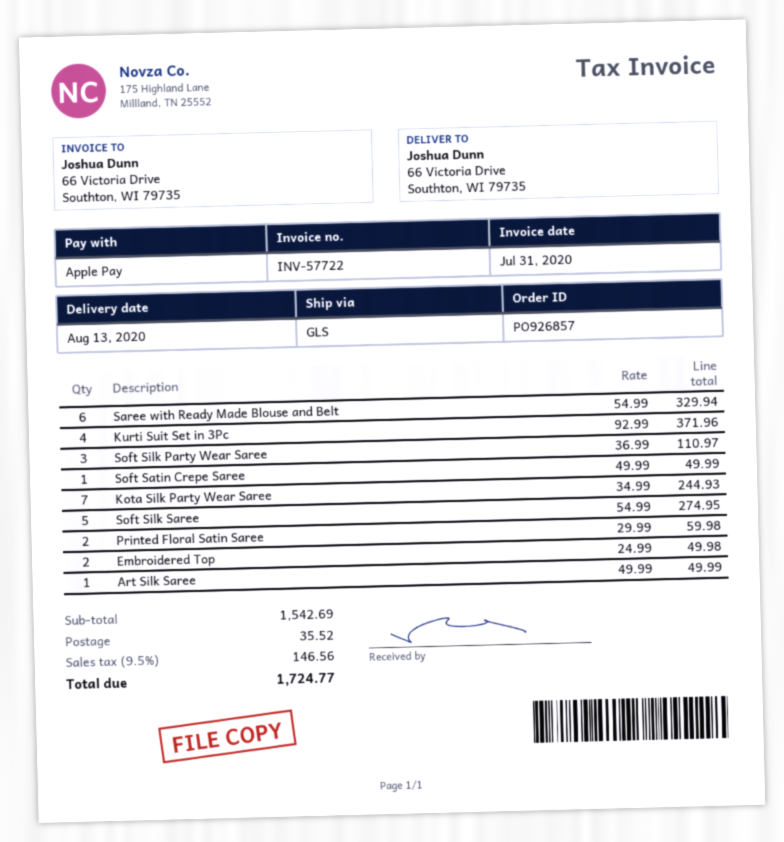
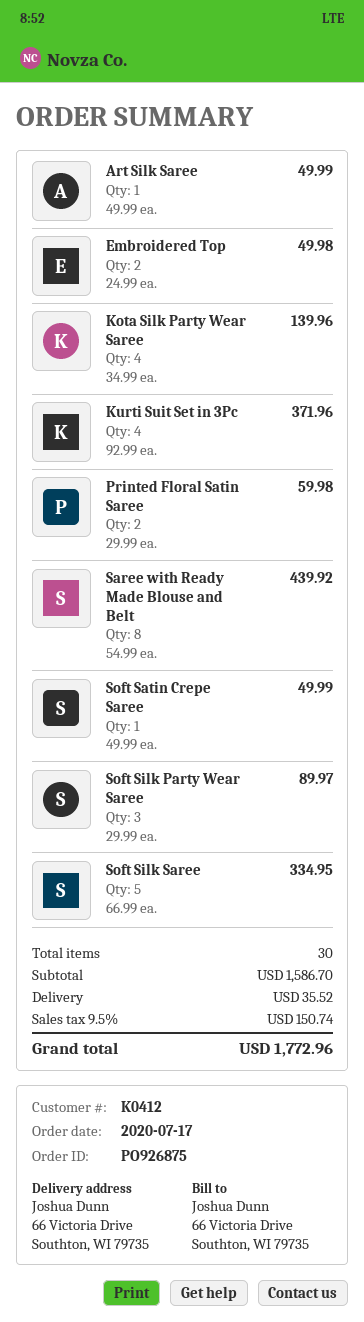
order number: PO926857 -> PO926875
Saree with Ready Made Blouse and Belt: 6 x 54.99 = 329.94 -> 8 x 54.99 = 439.92
Soft Silk Party Wear Saree: 3 x 36.99 = 110.97 -> 3 x 29.99 = 89.97
Kota Silk Party Wear Saree: 7 x 34.99 = 244.93 -> 4 x 34.99 = 139.96
Soft Silk Saree: 5 x 54.99 = 274.95 -> 5 x 66.99 = 334.95
subtotal: 1542.69 -> 1586.70
tax: 9.5% = 146.56 -> 9.5% = 150.74
total: 1724.77 -> 1772.96

